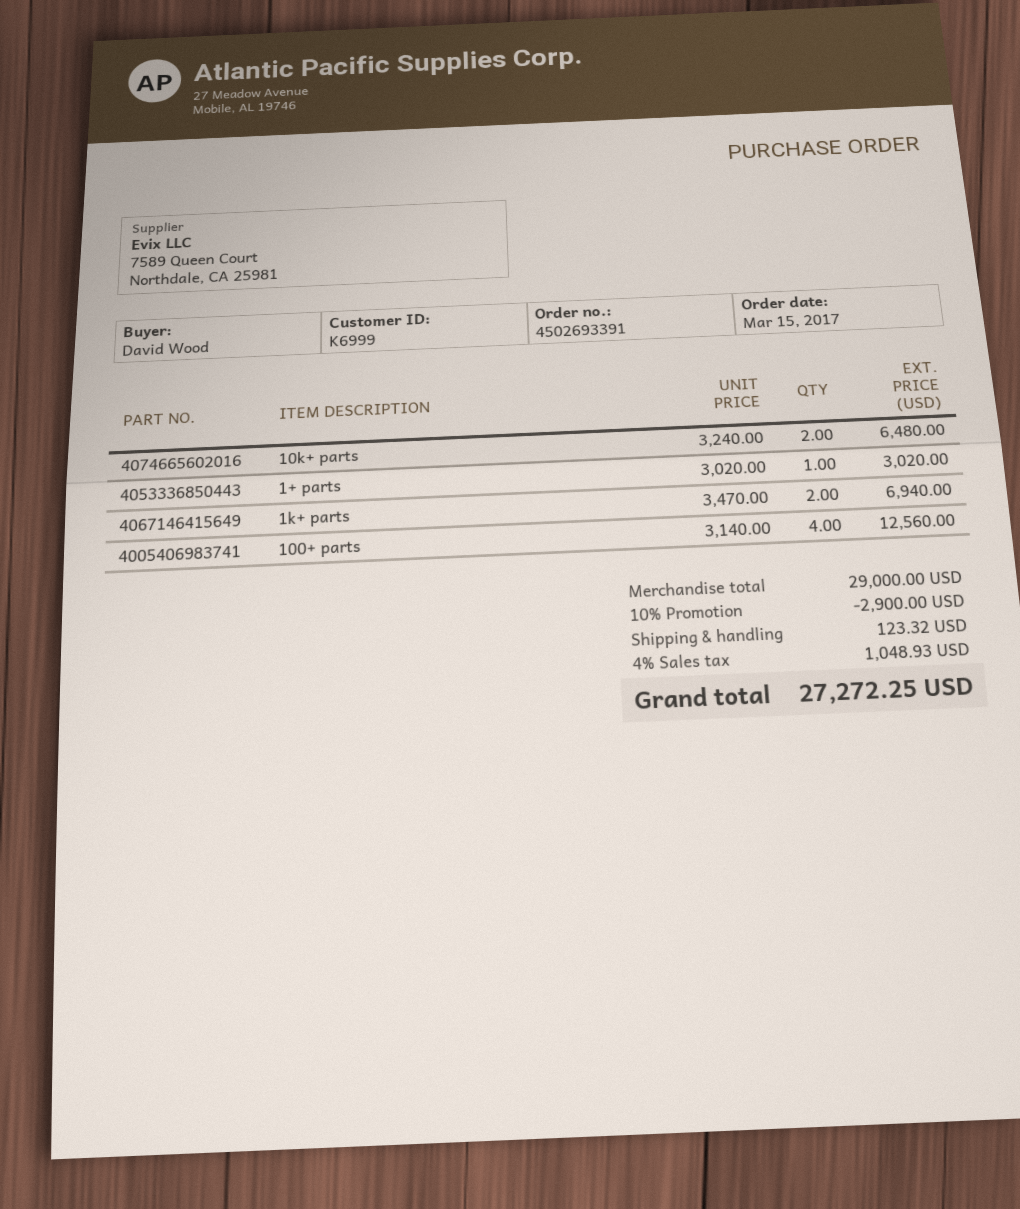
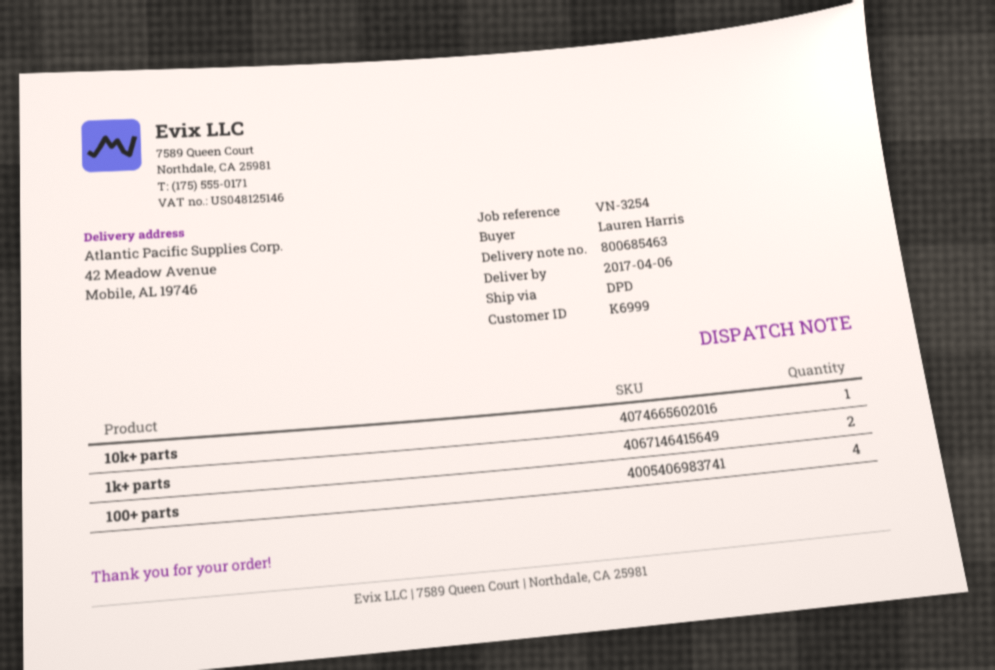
ordered by: David Wood -> Lauren Harris
10k+ parts: 2 -> 1
1+ parts: 1 -> none

